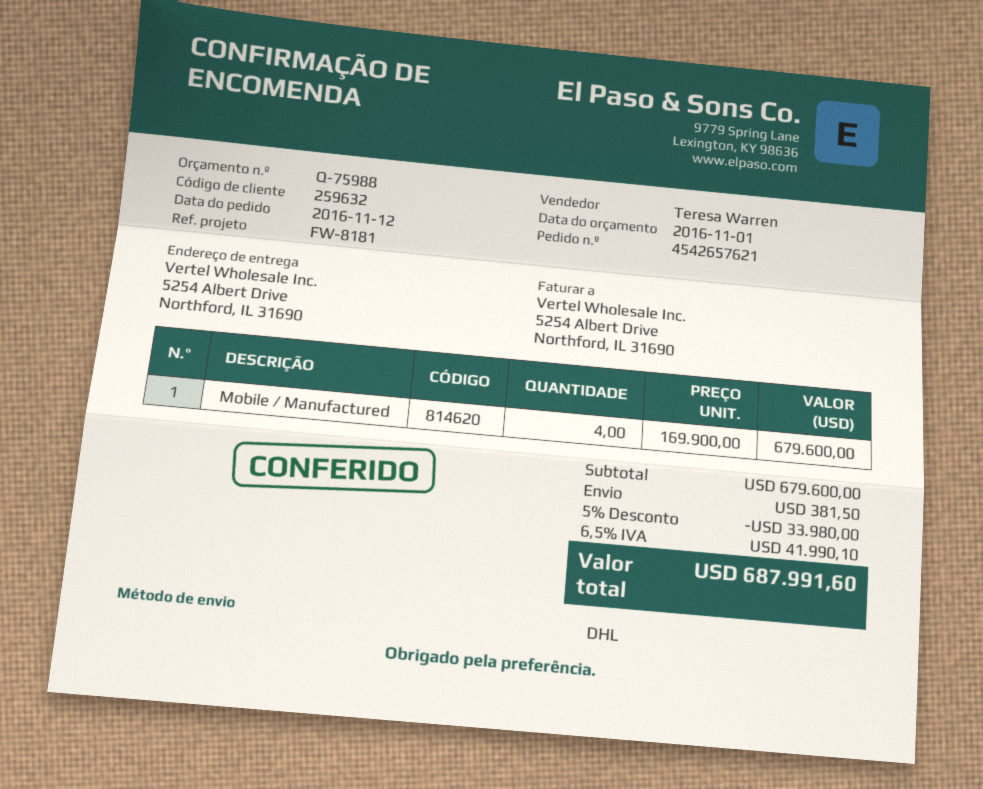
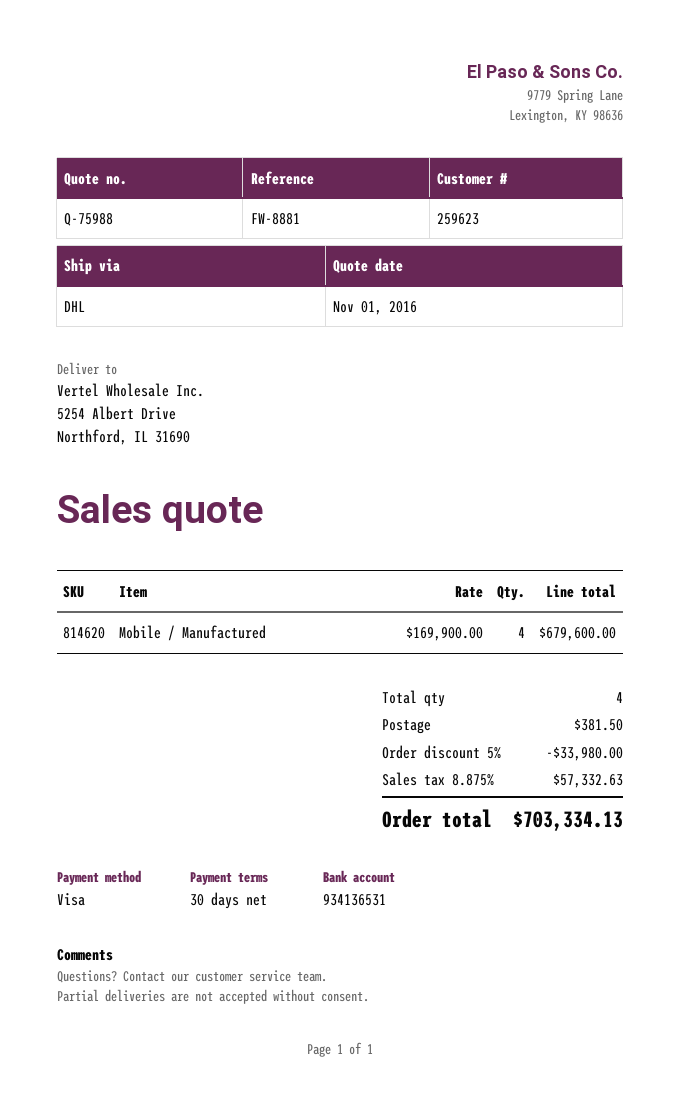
customer number: 259632 -> 259623
reference: FW-8181 -> FW-8881
tax: 6.5% = 41990.10 -> 8.875% = 57332.63
total: 687991.60 -> 703334.13

